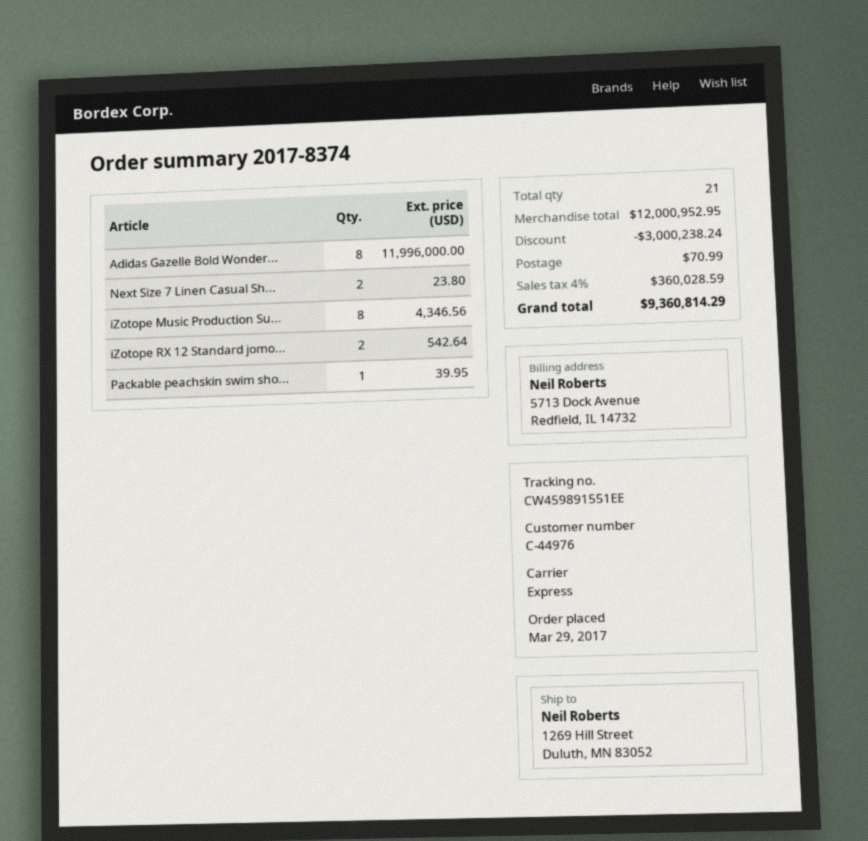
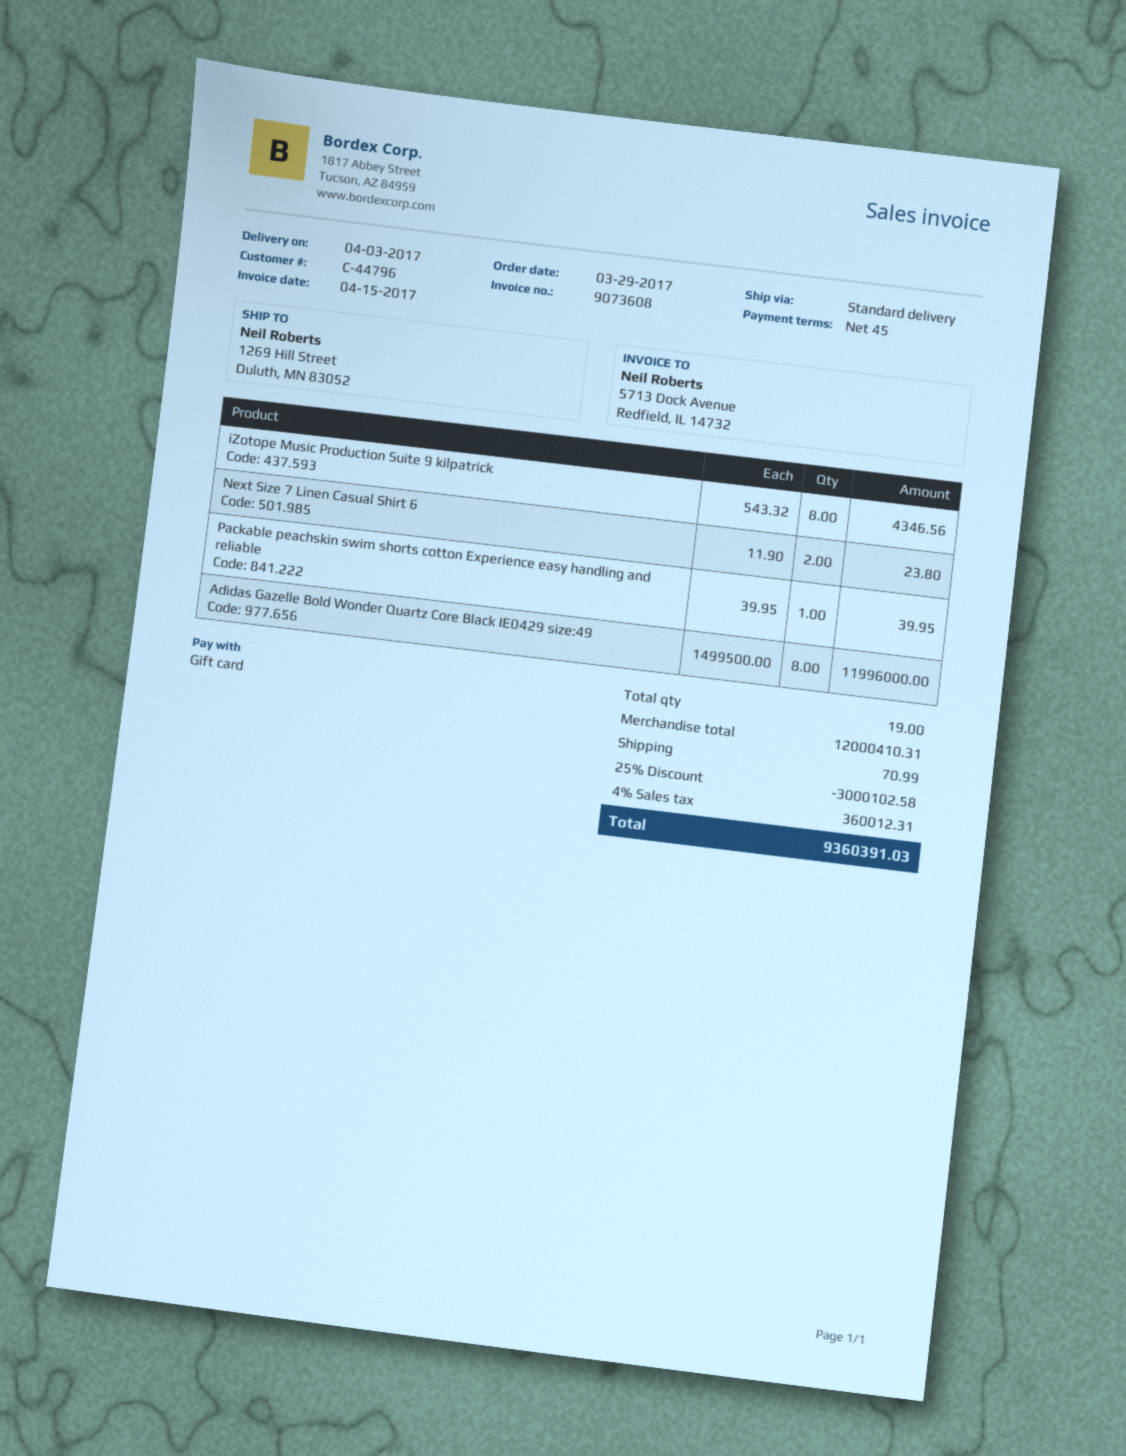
customer number: C-44976 -> C-44796
shipping method: express -> standard
iZotope RX 12 Standard jomo...: 2 for 542.64 -> none
total quantity: 21 -> 19
subtotal: 12000952.95 -> 12000410.31
discount: 3000238.24 -> 3000102.58
tax: 4% = 360028.59 -> 4% = 360012.31
total: 9360814.29 -> 9360391.03

